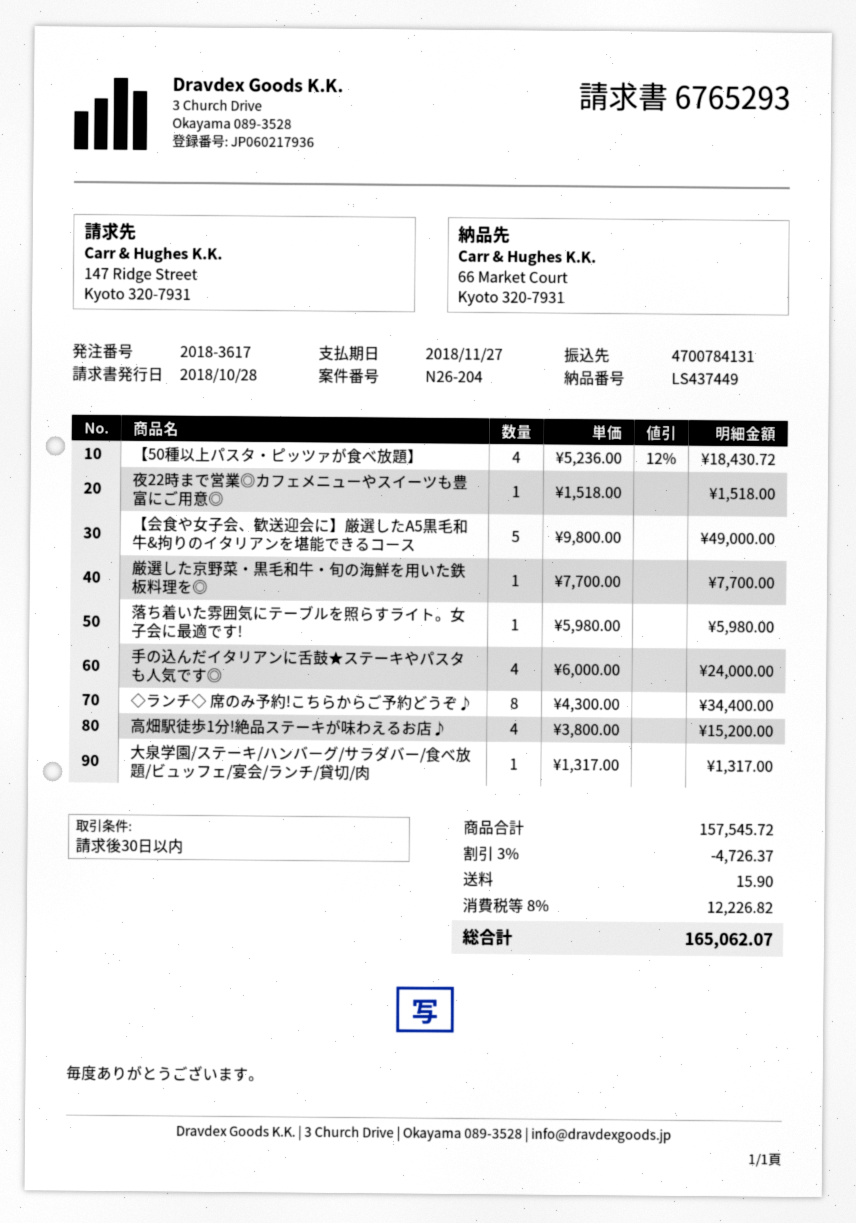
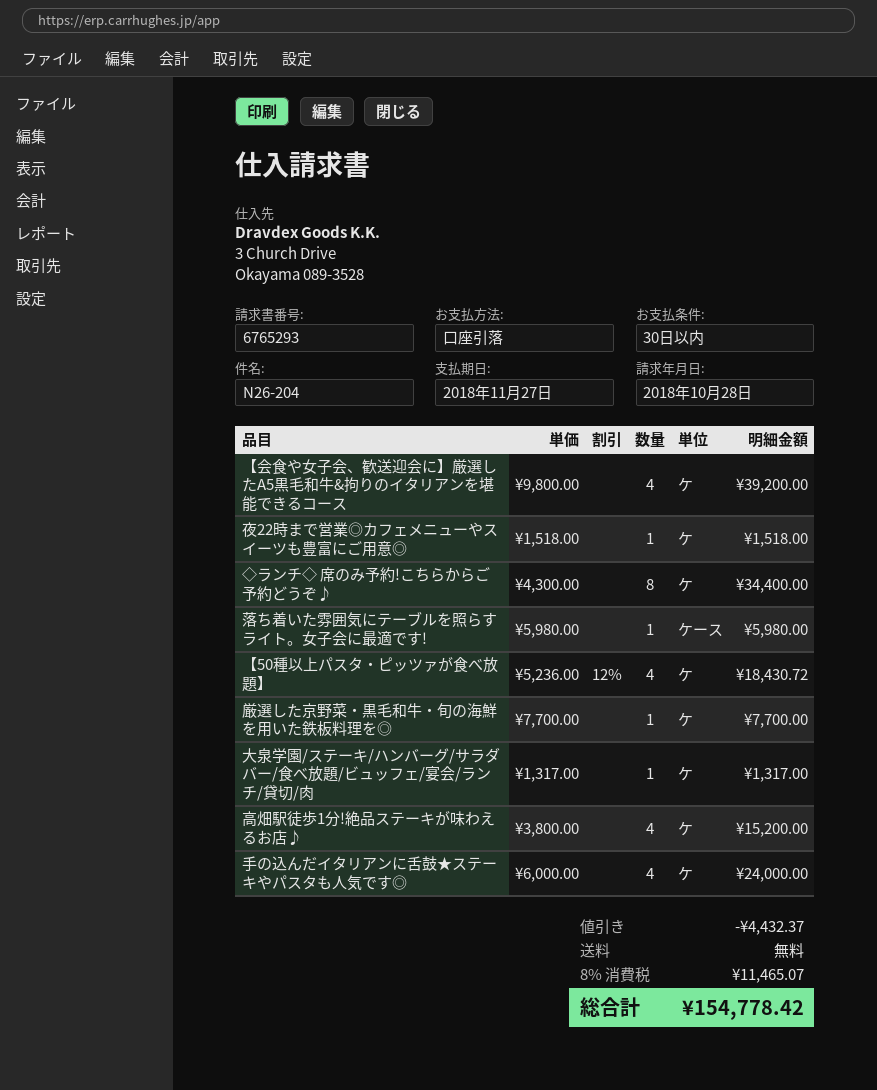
【会食や女子会、歓送迎会に】厳選したA5黒毛和牛&拘りのイタリアンを堪能できるコース: 5 x 9800.00 = 49000.00 -> 4 x 9800.00 = 39200.00
discount: 4726.37 -> 4432.37
shipping: 15.90 -> 0.00
tax: 8% = 12226.82 -> 8% = 11465.07
total: 165062.07 -> 154778.42

